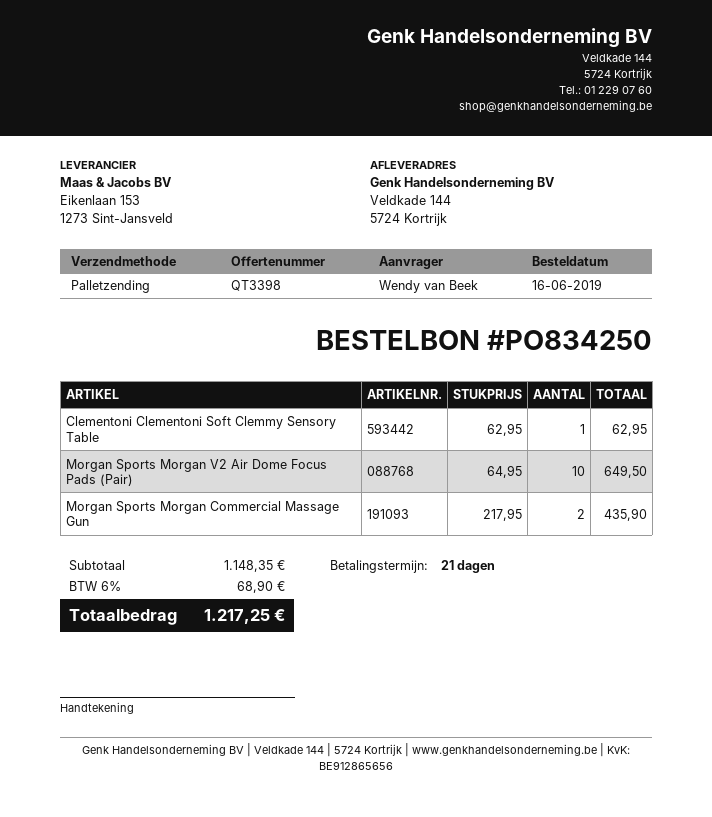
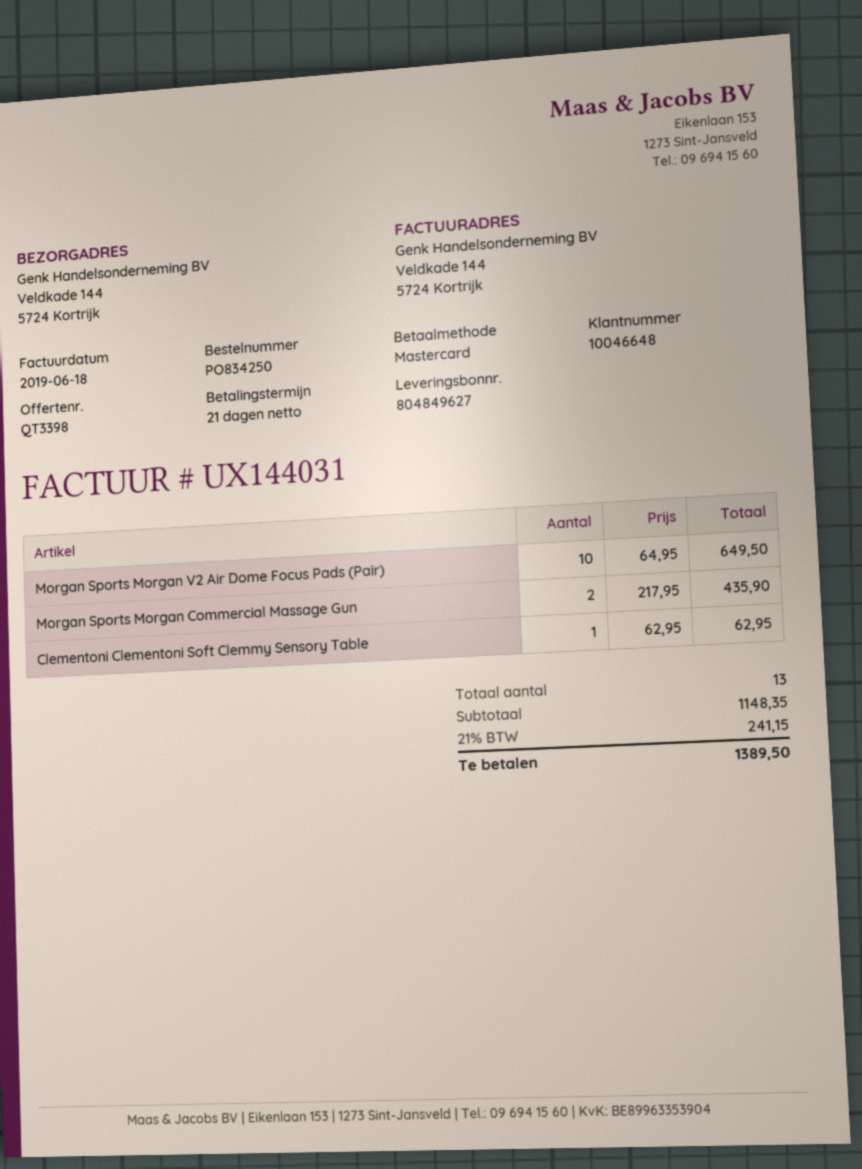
tax: 6% = 68.90 -> 21% = 241.15
total: 1217.25 -> 1389.50

